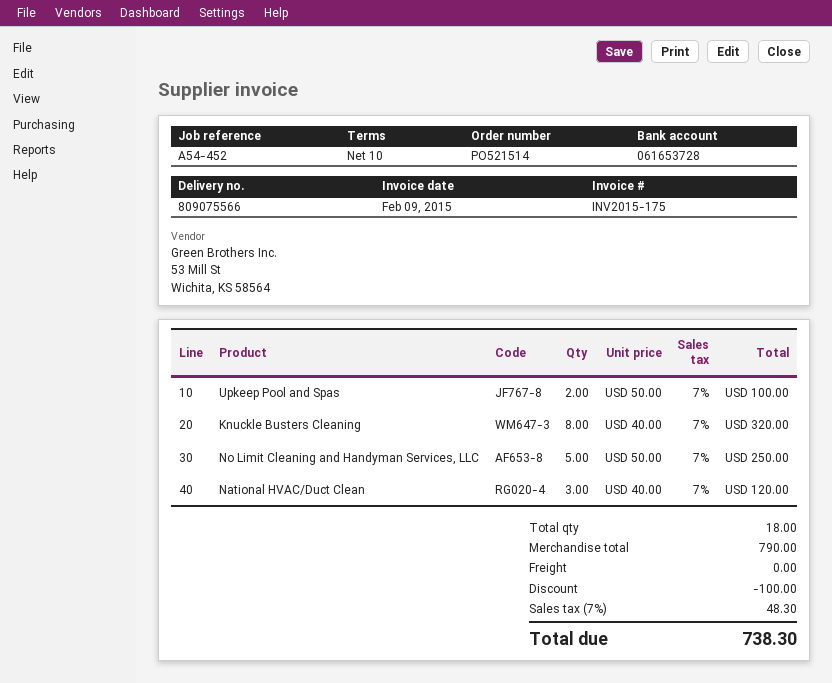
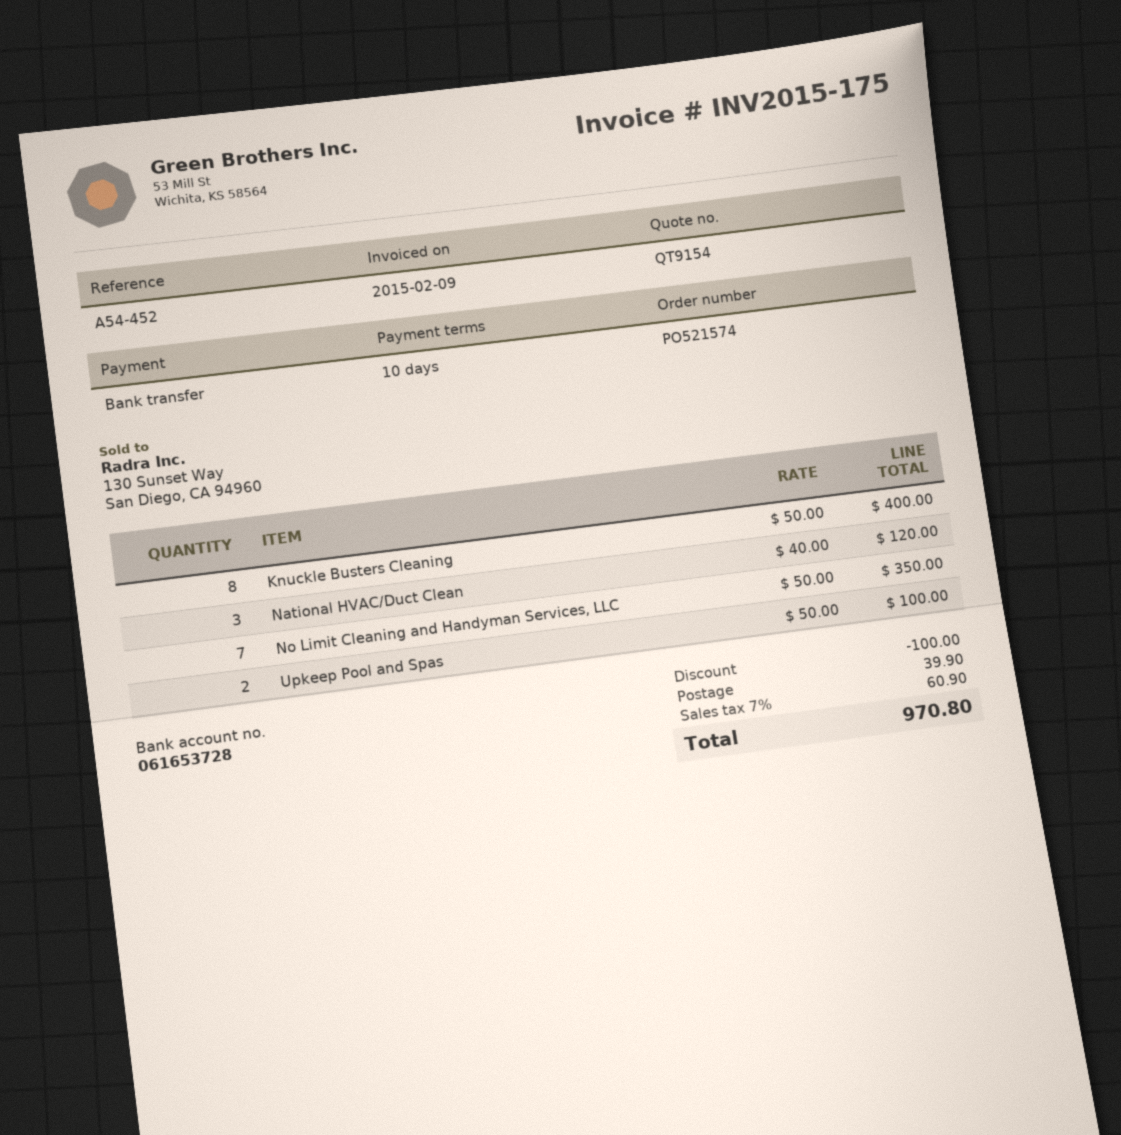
order number: PO521514 -> PO521574
Knuckle Busters Cleaning: 8 x 40.00 = 320.00 -> 8 x 50.00 = 400.00
No Limit Cleaning and Handyman Services, LLC: 5 x 50.00 = 250.00 -> 7 x 50.00 = 350.00
shipping: 0.00 -> 39.90
tax: 7% = 48.30 -> 7% = 60.90
total: 738.30 -> 970.80

